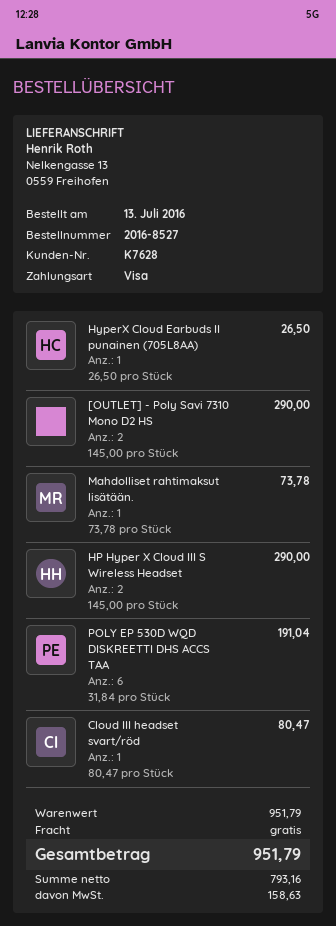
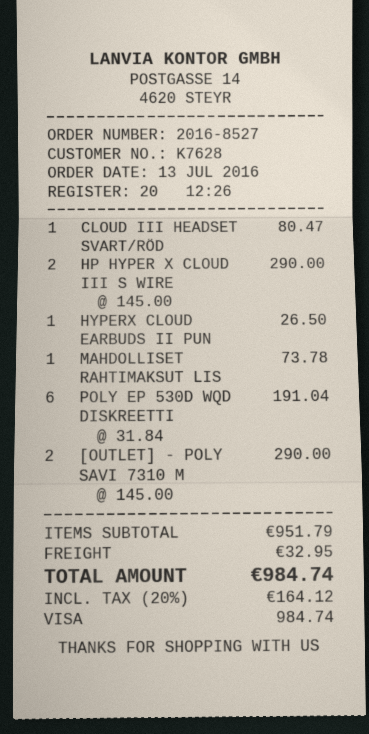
shipping: 0.00 -> 32.95
tax: 158.63 -> 164.12
total: 951.79 -> 984.74

